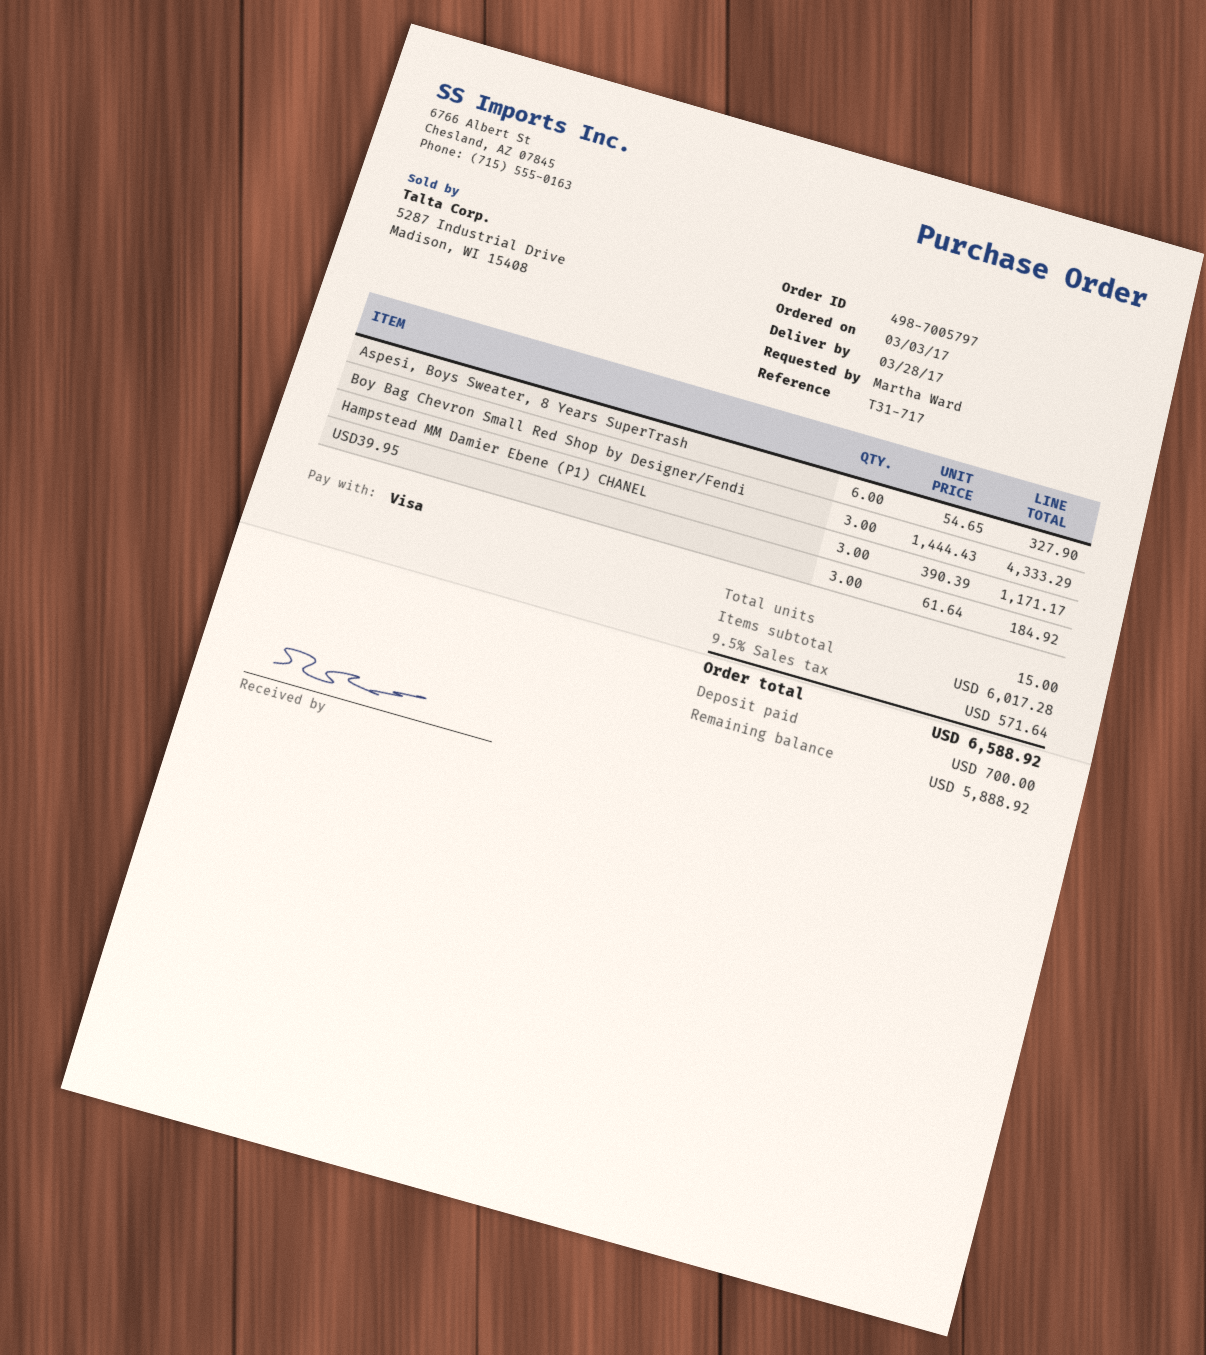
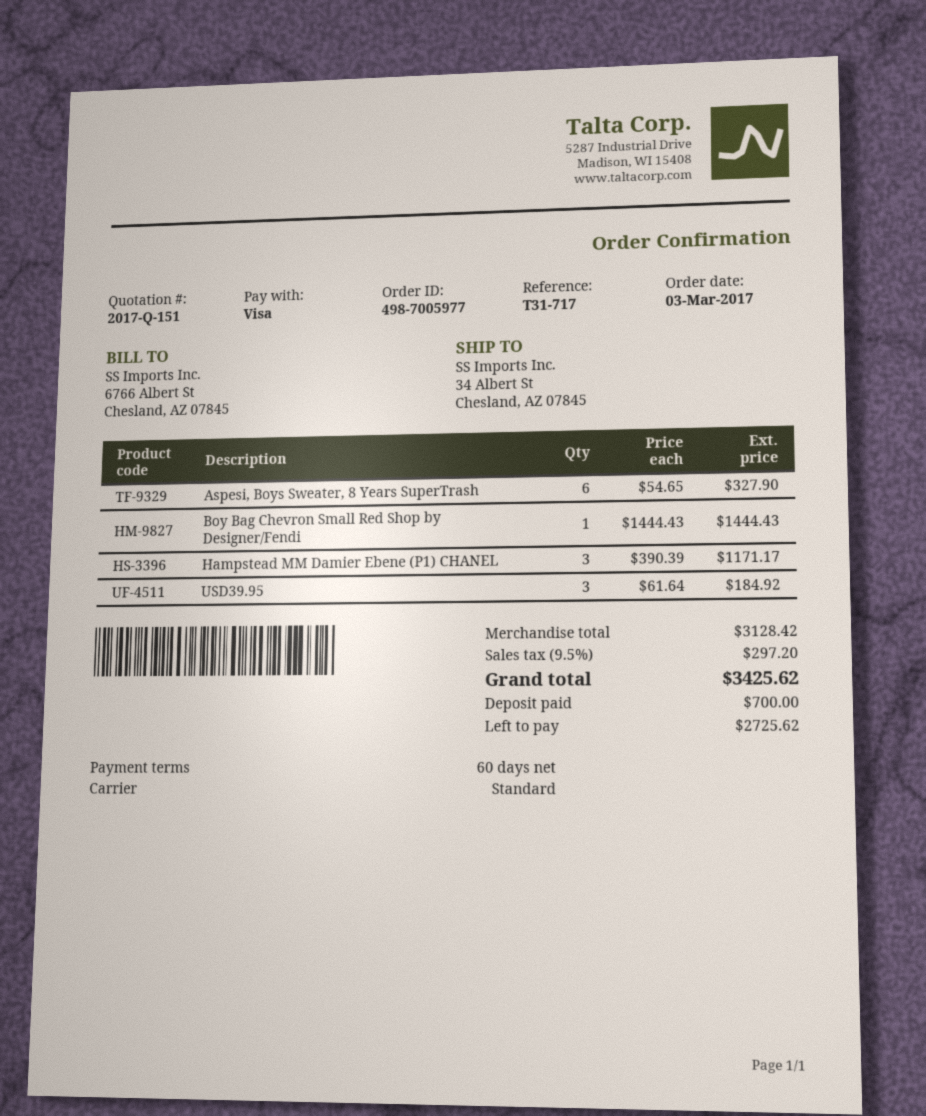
order number: 498-7005797 -> 498-7005977
Boy Bag Chevron Small Red Shop by Designer/Fendi: 3 x 1444.43 = 4333.29 -> 1 x 1444.43 = 1444.43
subtotal: 6017.28 -> 3128.42
tax: 9.5% = 571.64 -> 9.5% = 297.20
total: 6588.92 -> 3425.62
balance: 5888.92 -> 2725.62

